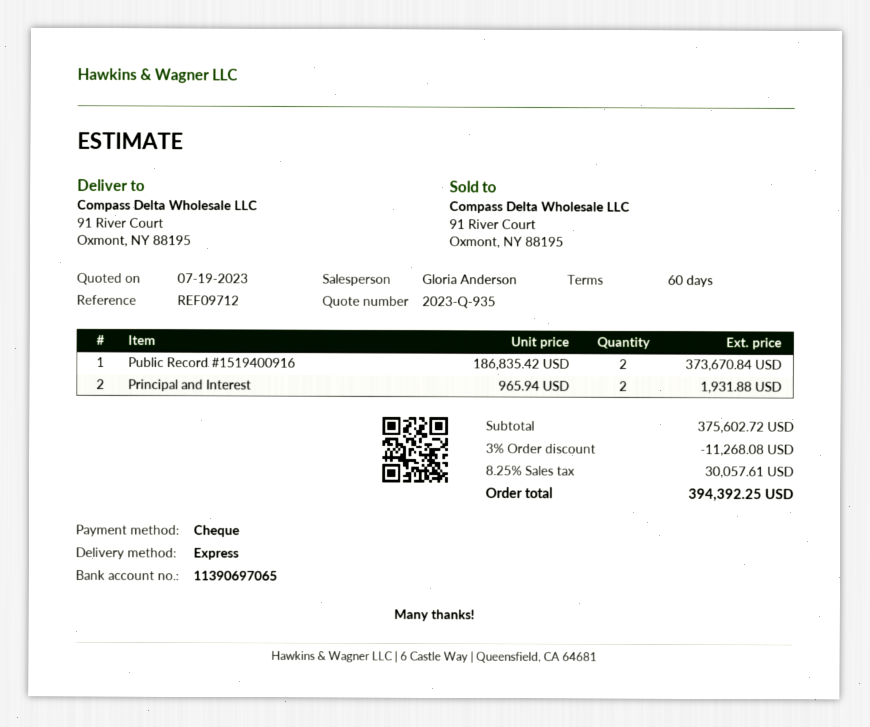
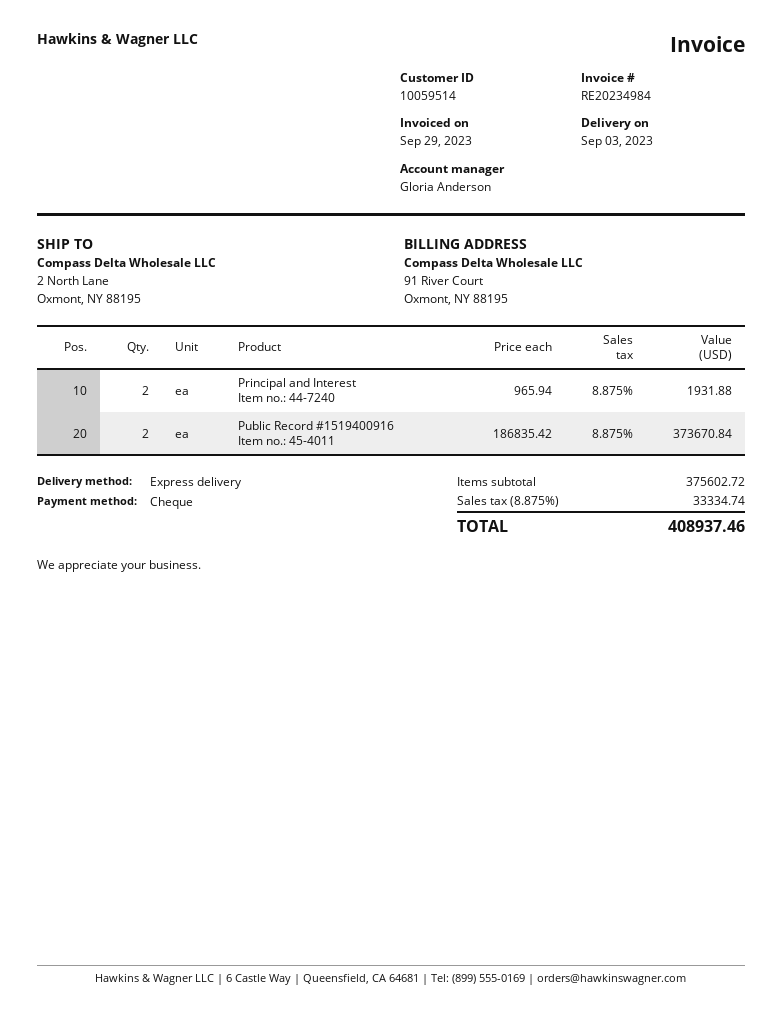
ship to: 91 River Court, Oxmont, NY 88195 -> 2 North Lane, Oxmont, NY 88195
discount: 3% = 11268.08 -> none
tax: 8.25% = 30057.61 -> 8.875% = 33334.74
total: 394392.25 -> 408937.46

